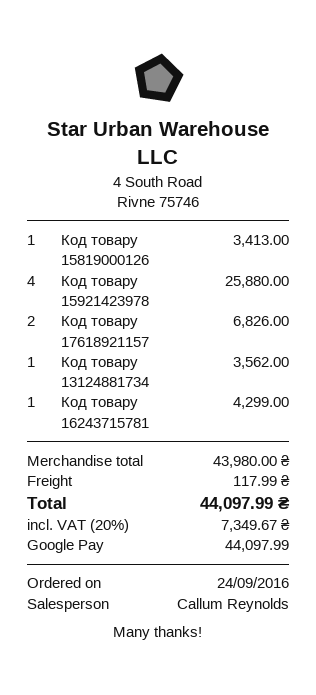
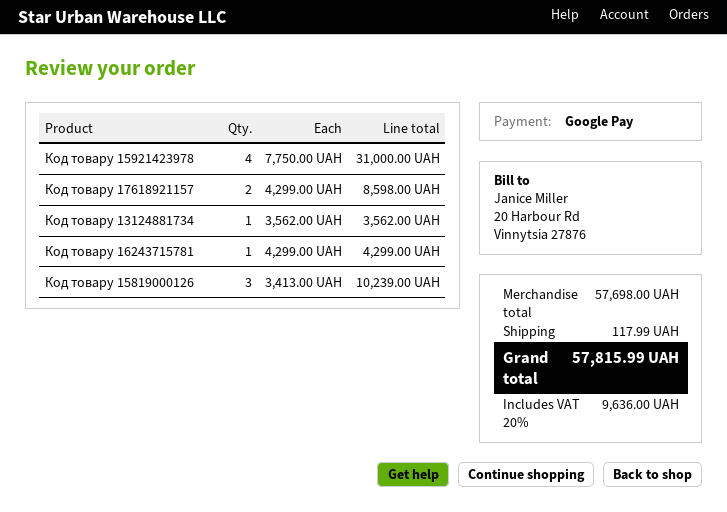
Код товару 15819000126: 1 for 3413.00 -> 3 for 10239.00
Код товару 15921423978: 4 for 25880.00 -> 4 for 31000.00
Код товару 17618921157: 2 for 6826.00 -> 2 for 8598.00
subtotal: 43980.00 -> 57698.00
tax: 20% = 7349.67 -> 20% = 9636.00
total: 44097.99 -> 57815.99

